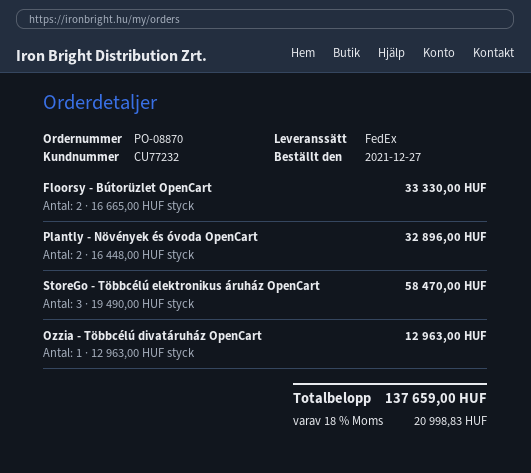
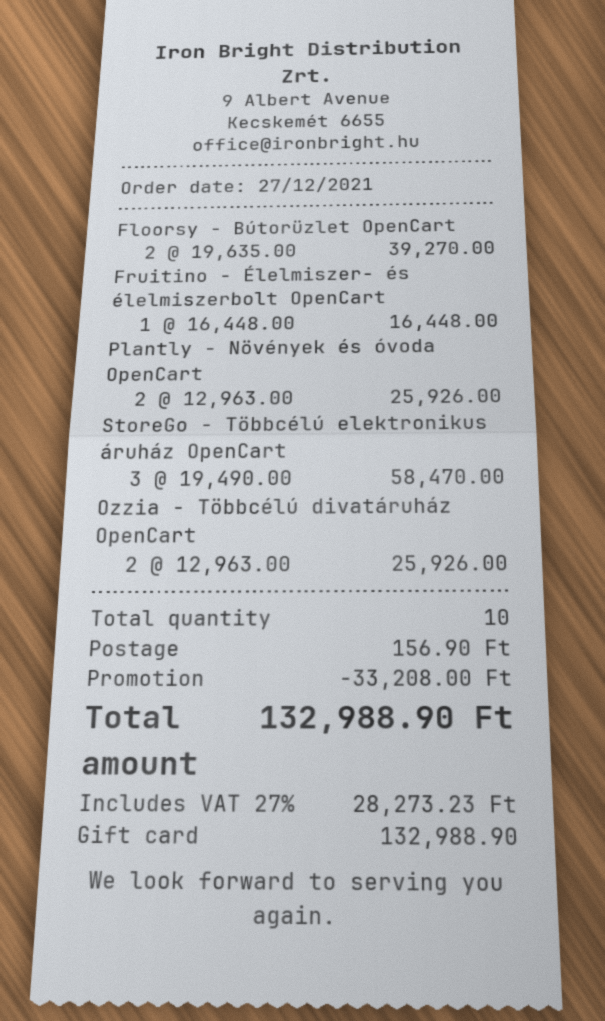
Floorsy - Bútorüzlet OpenCart: 2 x 16665.00 = 33330.00 -> 2 x 19635.00 = 39270.00
Plantly - Növények és óvoda OpenCart: 2 x 16448.00 = 32896.00 -> 2 x 12963.00 = 25926.00
Ozzia - Többcélú divatáruház OpenCart: 1 x 12963.00 = 12963.00 -> 2 x 12963.00 = 25926.00
Fruitino - Élelmiszer- és élelmiszerbolt OpenCart: none -> 1 x 16448.00 = 16448.00
discount: none -> 33208.00
shipping: none -> 156.90
tax: 18% = 20998.83 -> 27% = 28273.23
total: 137659.00 -> 132988.90

